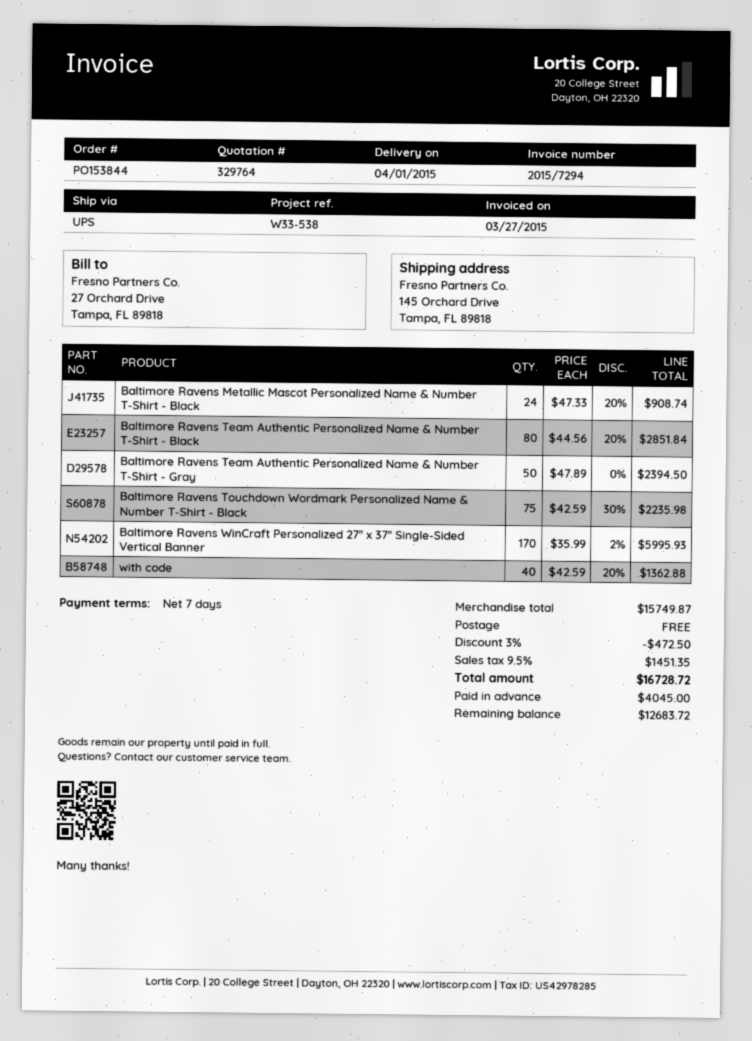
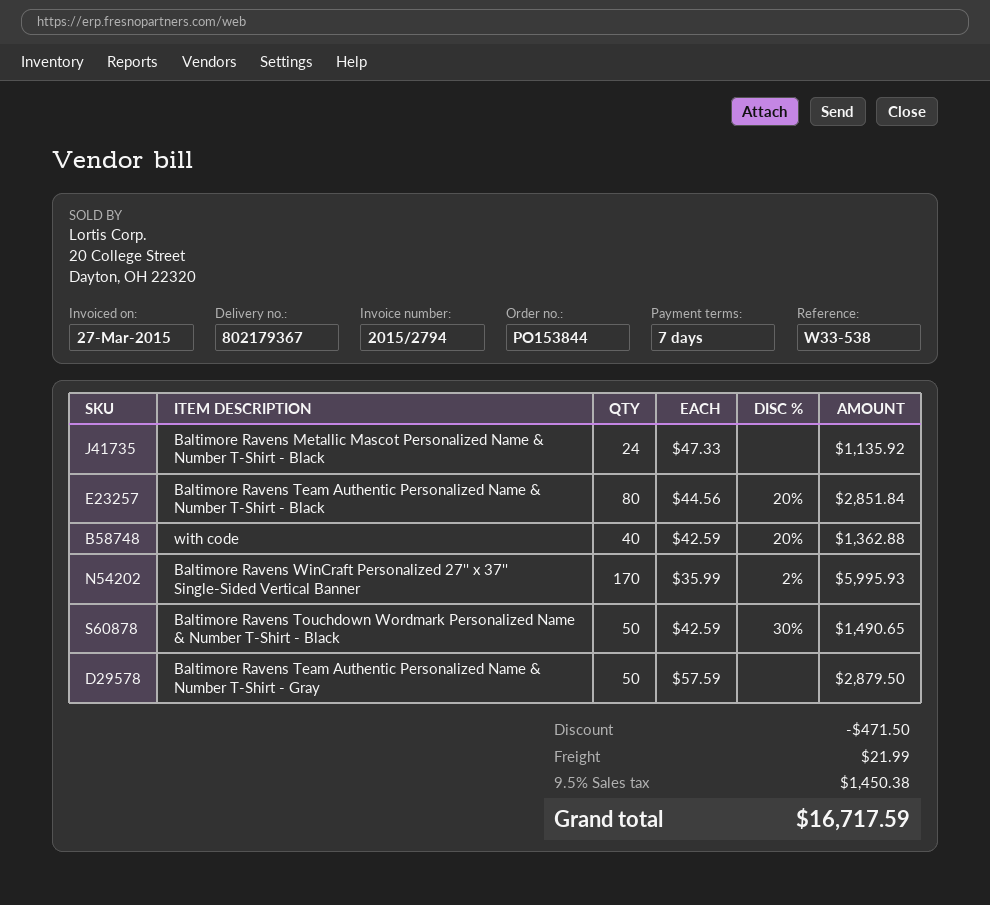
invoice number: 2015/7294 -> 2015/2794
Baltimore Ravens Metallic Mascot Personalized Name & Number T-Shirt - Black: 24 x 47.33 - 20% = 908.74 -> 24 x 47.33 = 1135.92
Baltimore Ravens Team Authentic Personalized Name & Number T-Shirt - Gray: 50 x 47.89 = 2394.50 -> 50 x 57.59 = 2879.50
Baltimore Ravens Touchdown Wordmark Personalized Name & Number T-Shirt - Black: 75 x 42.59 - 30% = 2235.98 -> 50 x 42.59 - 30% = 1490.65
discount: 472.50 -> 471.50
shipping: 0.00 -> 21.99
tax: 9.5% = 1451.35 -> 9.5% = 1450.38
total: 16728.72 -> 16717.59

